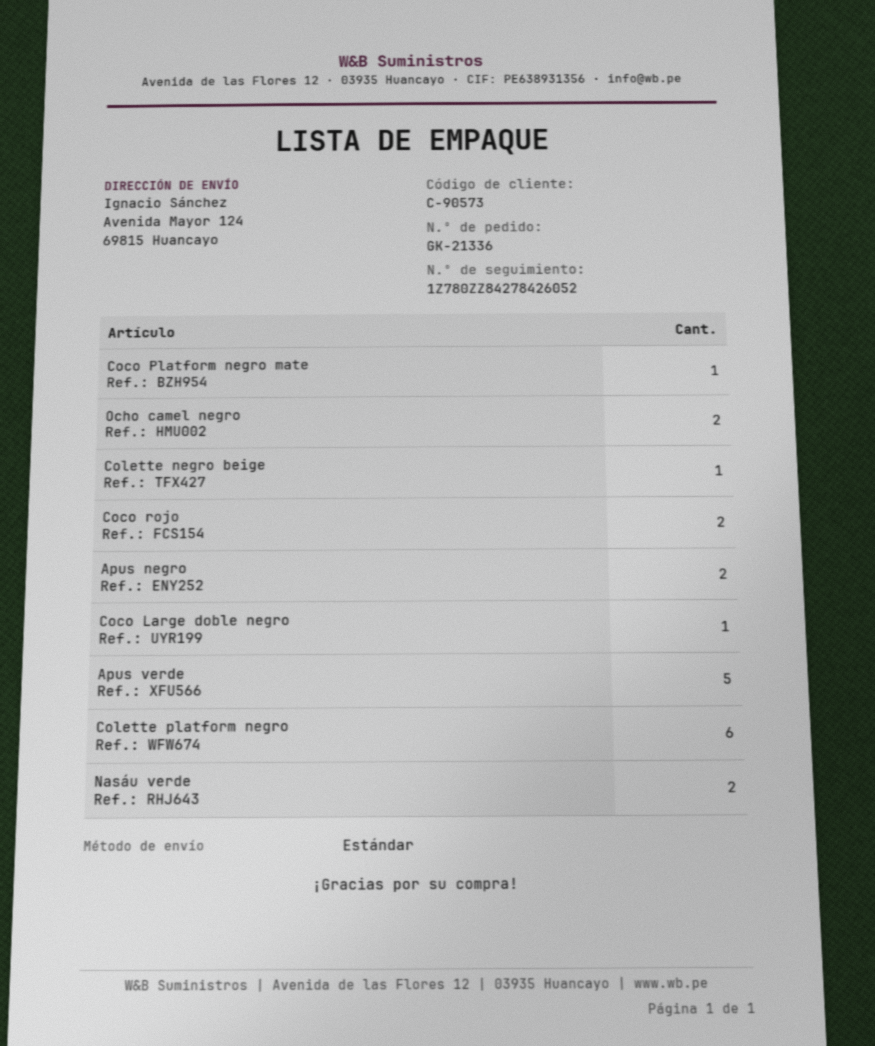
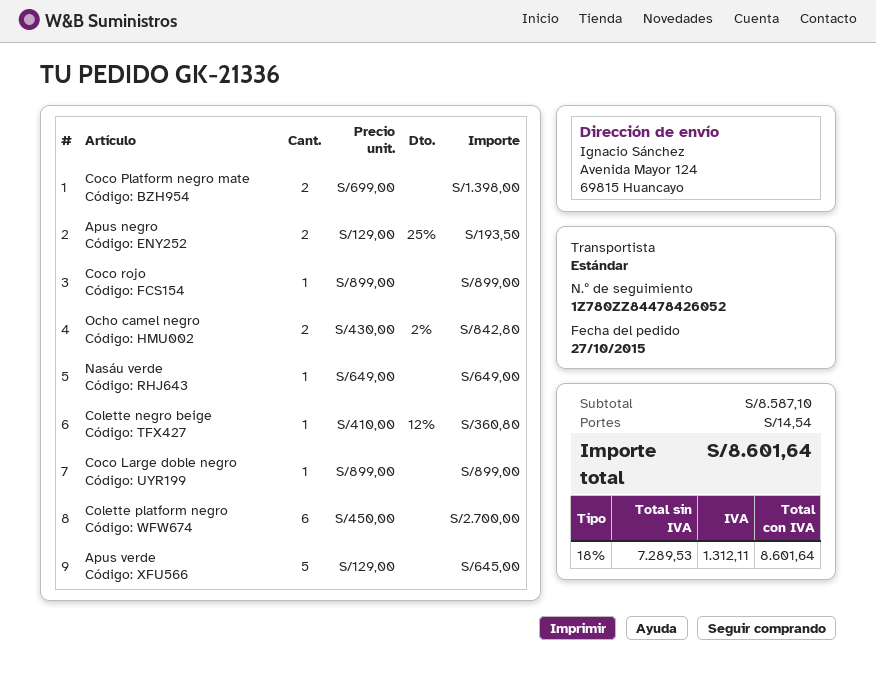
tracking number: 1Z780ZZ84278426052 -> 1Z780ZZ84478426052
Coco Platform negro mate: 1 -> 2
Coco rojo: 2 -> 1
Nasáu verde: 2 -> 1

